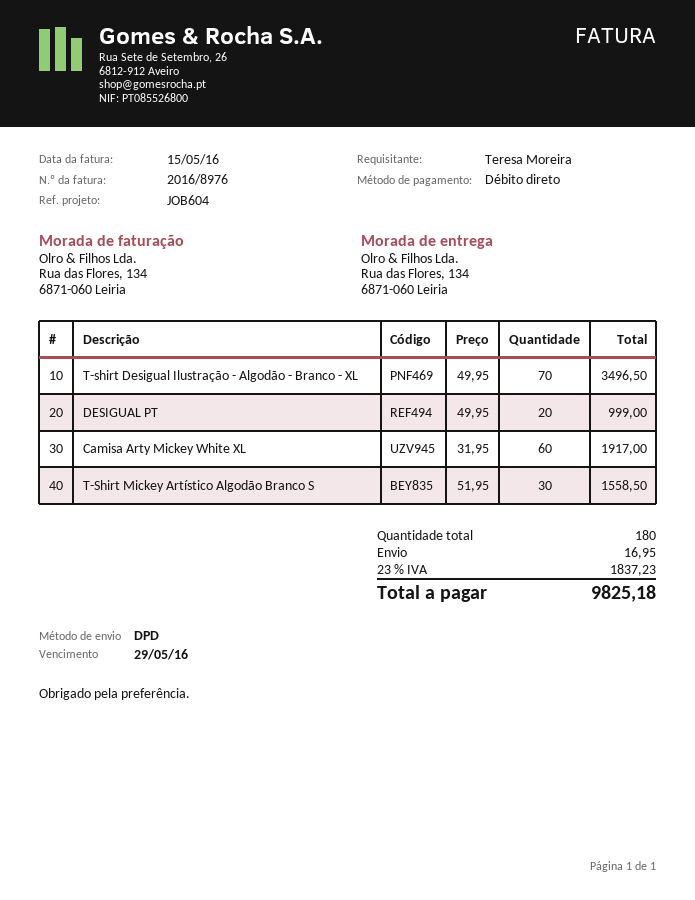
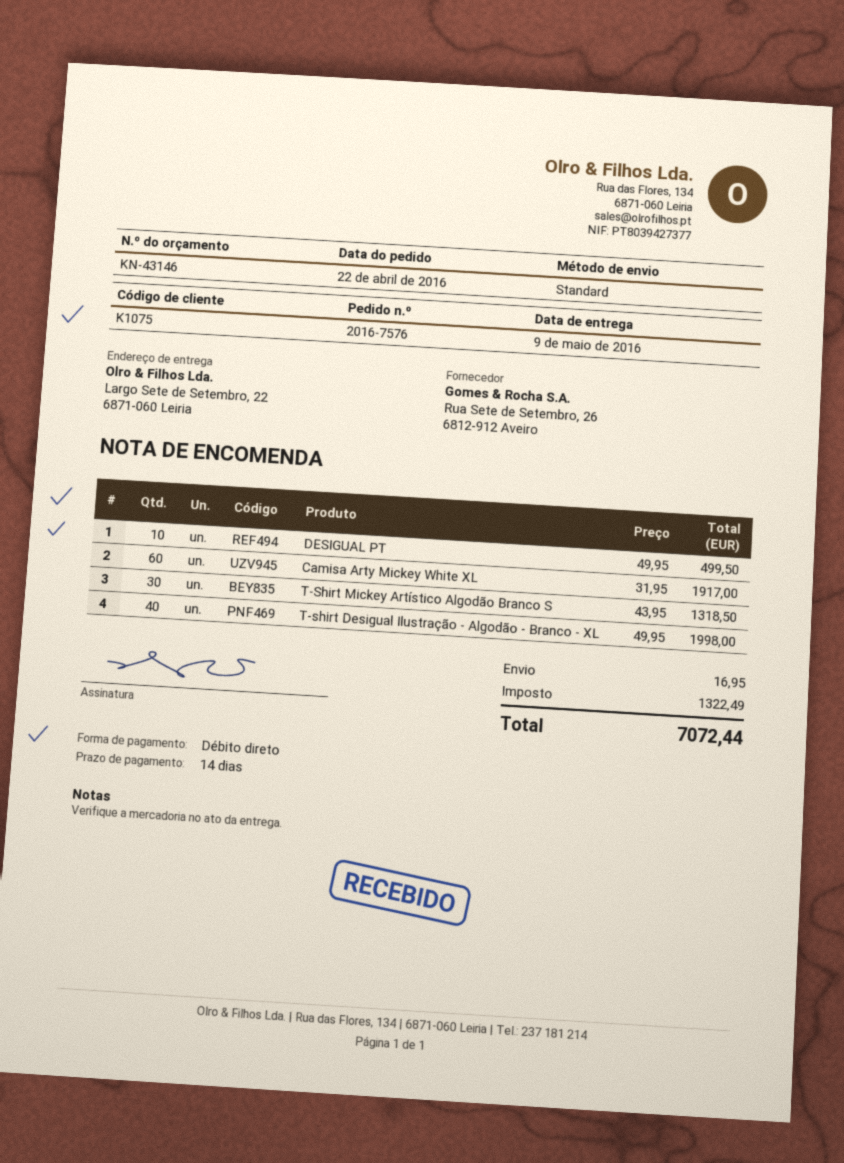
shipping method: DPD -> standard
ship to: Rua das Flores, 134, 6871-060 Leiria -> Largo Sete de Setembro, 22, 6871-060 Leiria
T-shirt Desigual Ilustração - Algodão - Branco - XL: 70 x 49.95 = 3496.50 -> 40 x 49.95 = 1998.00
DESIGUAL PT: 20 x 49.95 = 999.00 -> 10 x 49.95 = 499.50
T-Shirt Mickey Artístico Algodão Branco S: 30 x 51.95 = 1558.50 -> 30 x 43.95 = 1318.50
tax: 1837.23 -> 1322.49
total: 9825.18 -> 7072.44

